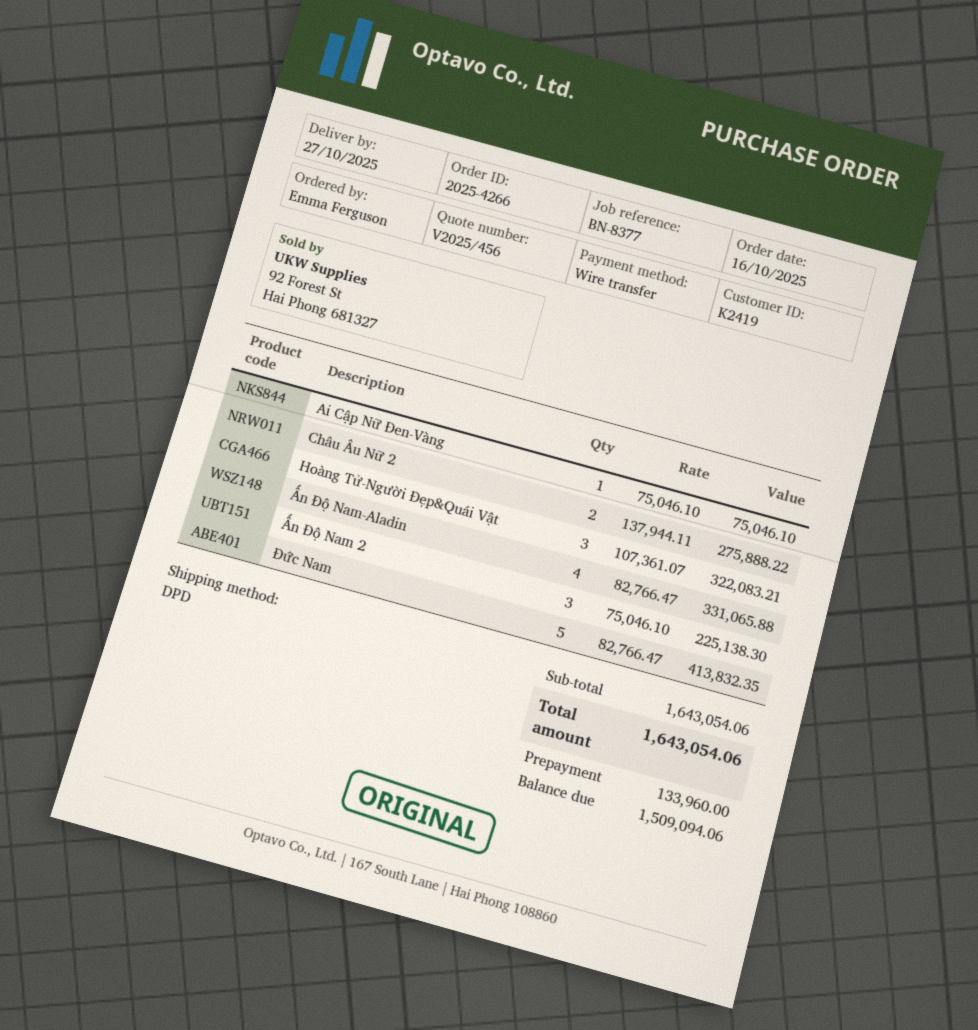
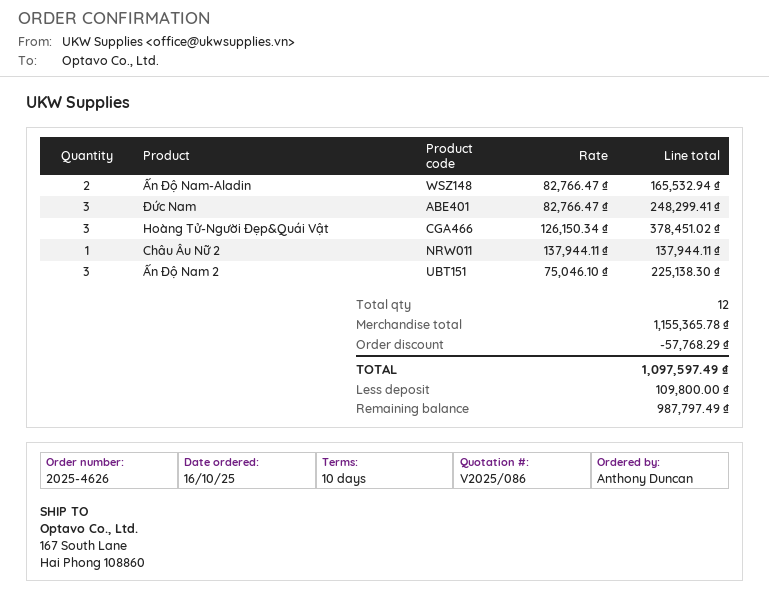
quote number: V2025/456 -> V2025/086
order number: 2025-4266 -> 2025-4626
ordered by: Emma Ferguson -> Anthony Duncan
Ai Cập Nữ Đen-Vàng: 1 x 75046.10 = 75046.10 -> none
Châu Âu Nữ 2: 2 x 137944.11 = 275888.22 -> 1 x 137944.11 = 137944.11
Hoàng Tử-Người Đẹp&Quái Vật: 3 x 107361.07 = 322083.21 -> 3 x 126150.34 = 378451.02
Ấn Độ Nam-Aladin: 4 x 82766.47 = 331065.88 -> 2 x 82766.47 = 165532.94
Đức Nam: 5 x 82766.47 = 413832.35 -> 3 x 82766.47 = 248299.41
subtotal: 1643054.06 -> 1155365.78
discount: none -> 57768.29
total: 1643054.06 -> 1097597.49
deposit: 133960.00 -> 109800.00
balance: 1509094.06 -> 987797.49

